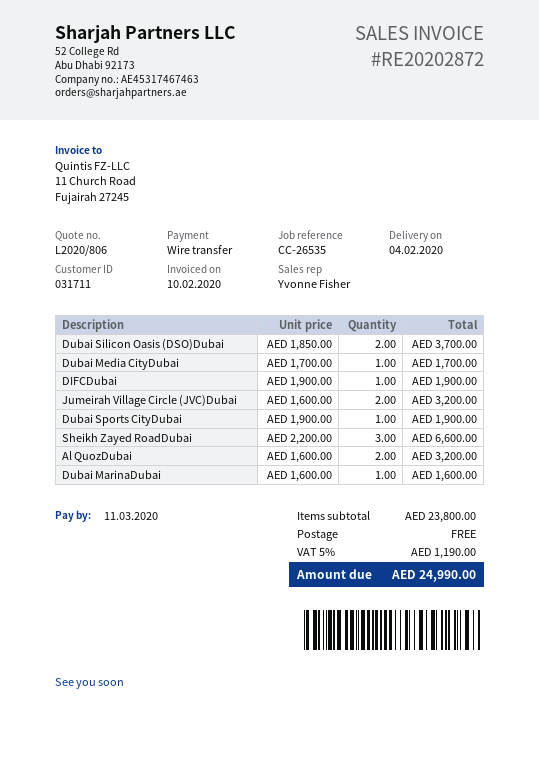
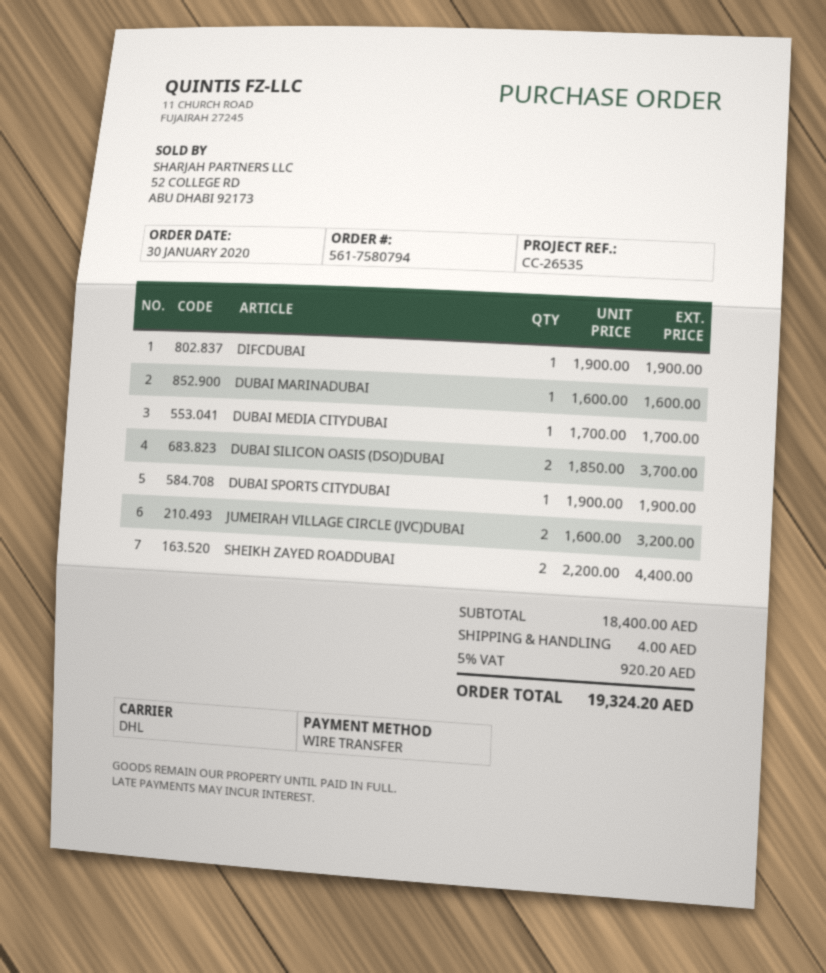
Sheikh Zayed RoadDubai: 3 x 2200.00 = 6600.00 -> 2 x 2200.00 = 4400.00
Al QuozDubai: 2 x 1600.00 = 3200.00 -> none
subtotal: 23800.00 -> 18400.00
shipping: 0.00 -> 4.00
tax: 5% = 1190.00 -> 5% = 920.20
total: 24990.00 -> 19324.20

